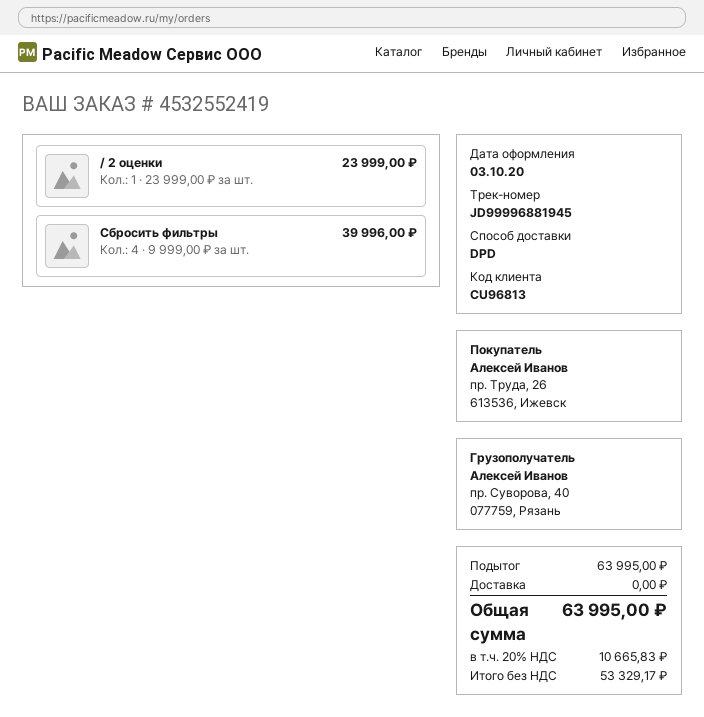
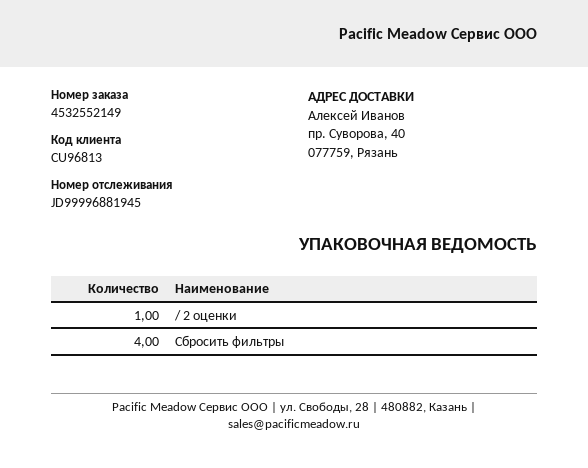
order number: 4532552419 -> 4532552149

